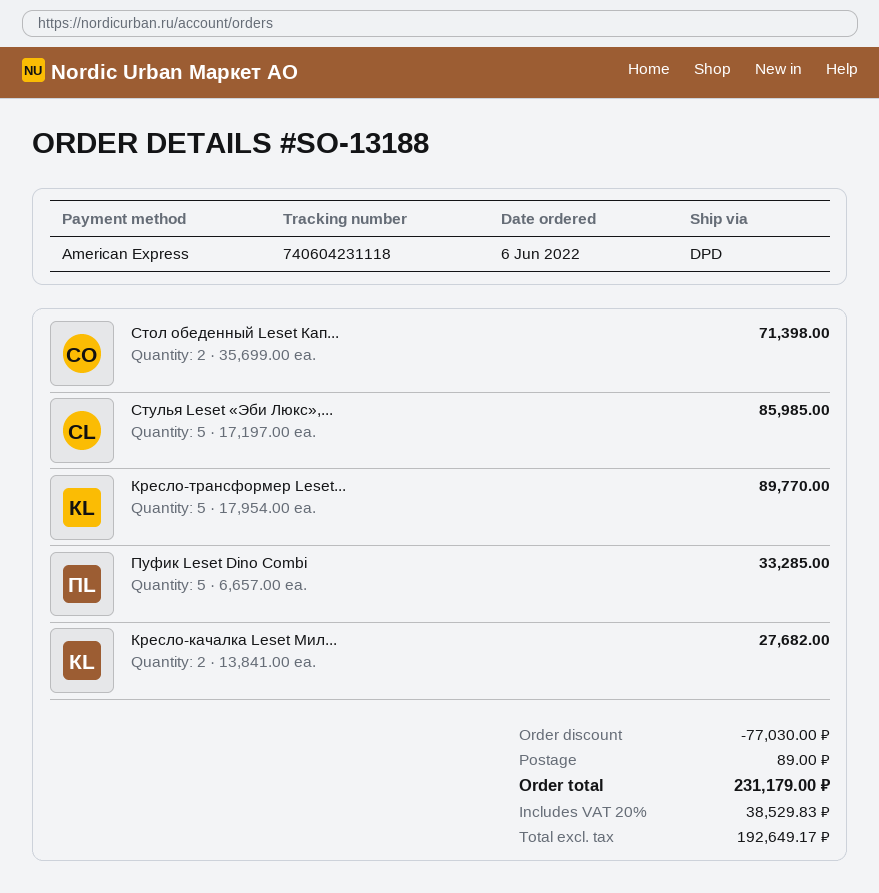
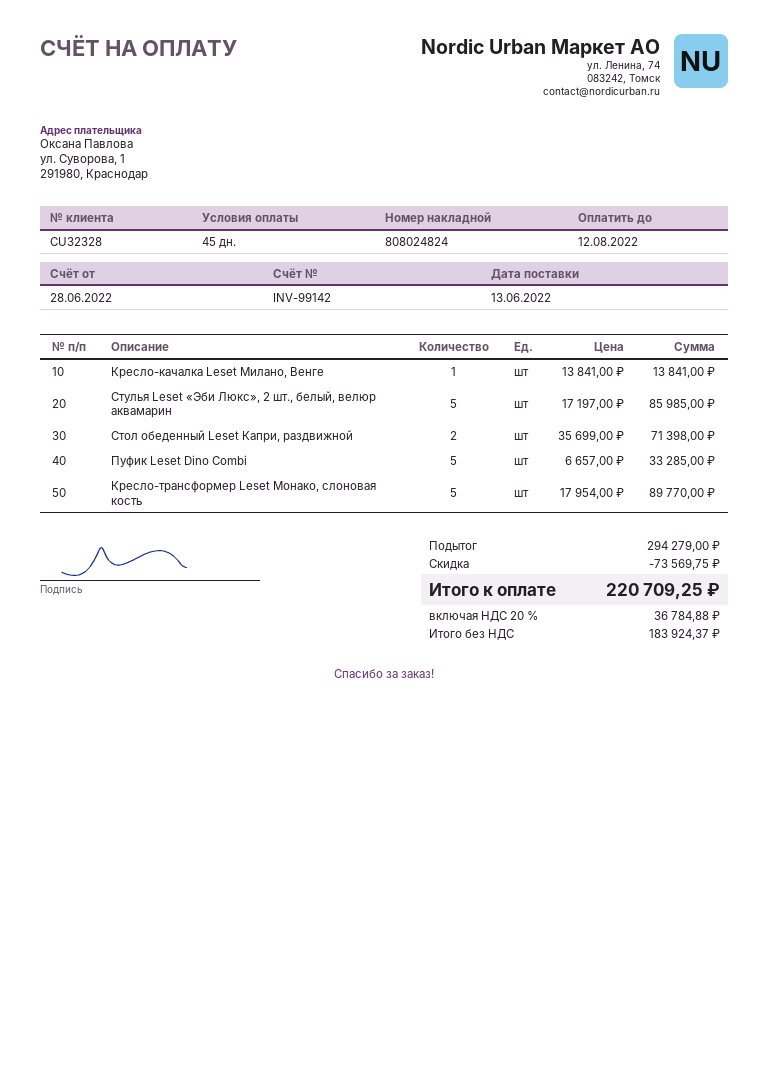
Кресло-качалка Leset Мил...: 2 x 13841.00 = 27682.00 -> 1 x 13841.00 = 13841.00
discount: 77030.00 -> 73569.75
shipping: 89.00 -> none
net: 192649.17 -> 183924.37
tax: 20% = 38529.83 -> 20% = 36784.88
total: 231179.00 -> 220709.25

